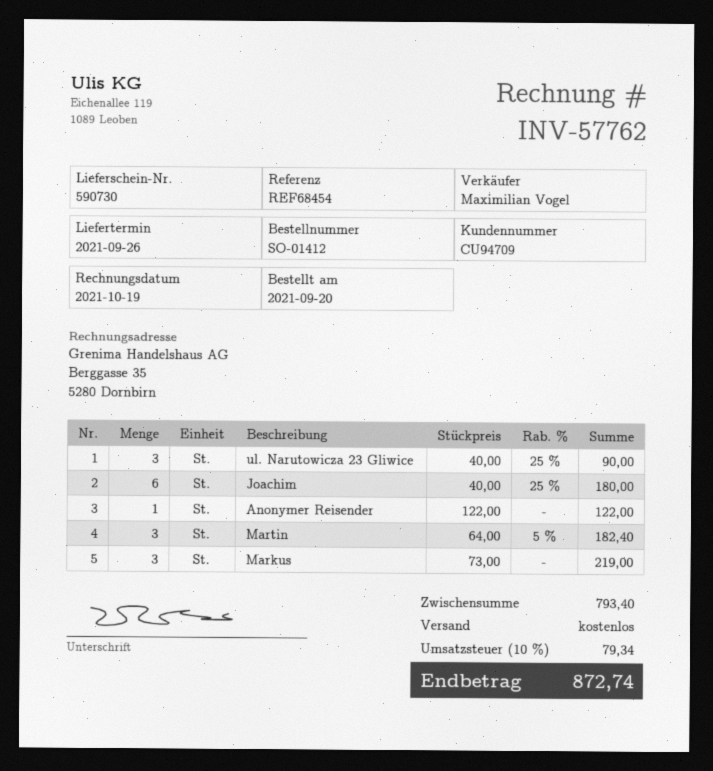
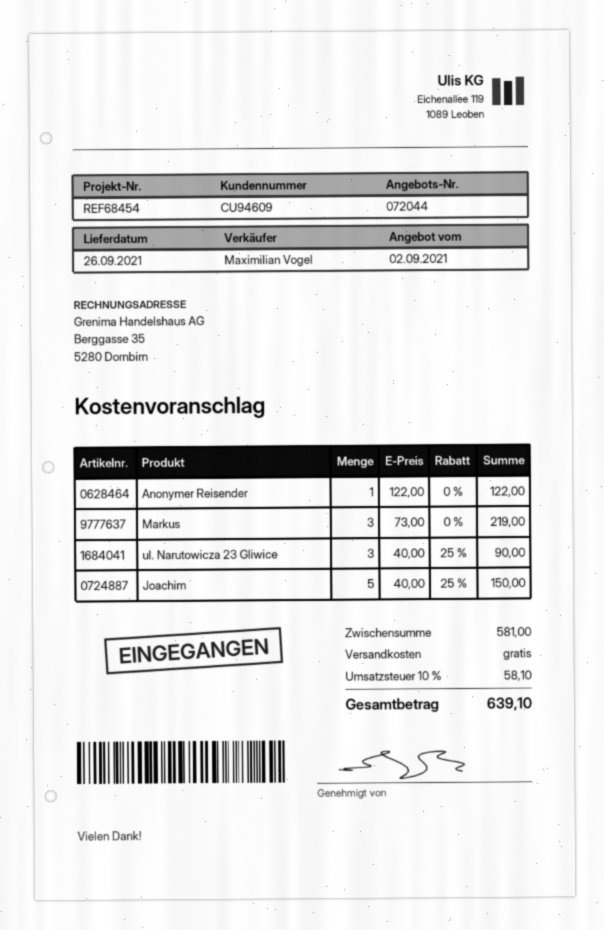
customer number: CU94709 -> CU94609
Joachim: 6 x 40.00 - 25% = 180.00 -> 5 x 40.00 - 25% = 150.00
Martin: 3 x 64.00 - 5% = 182.40 -> none
subtotal: 793.40 -> 581.00
tax: 10% = 79.34 -> 10% = 58.10
total: 872.74 -> 639.10

